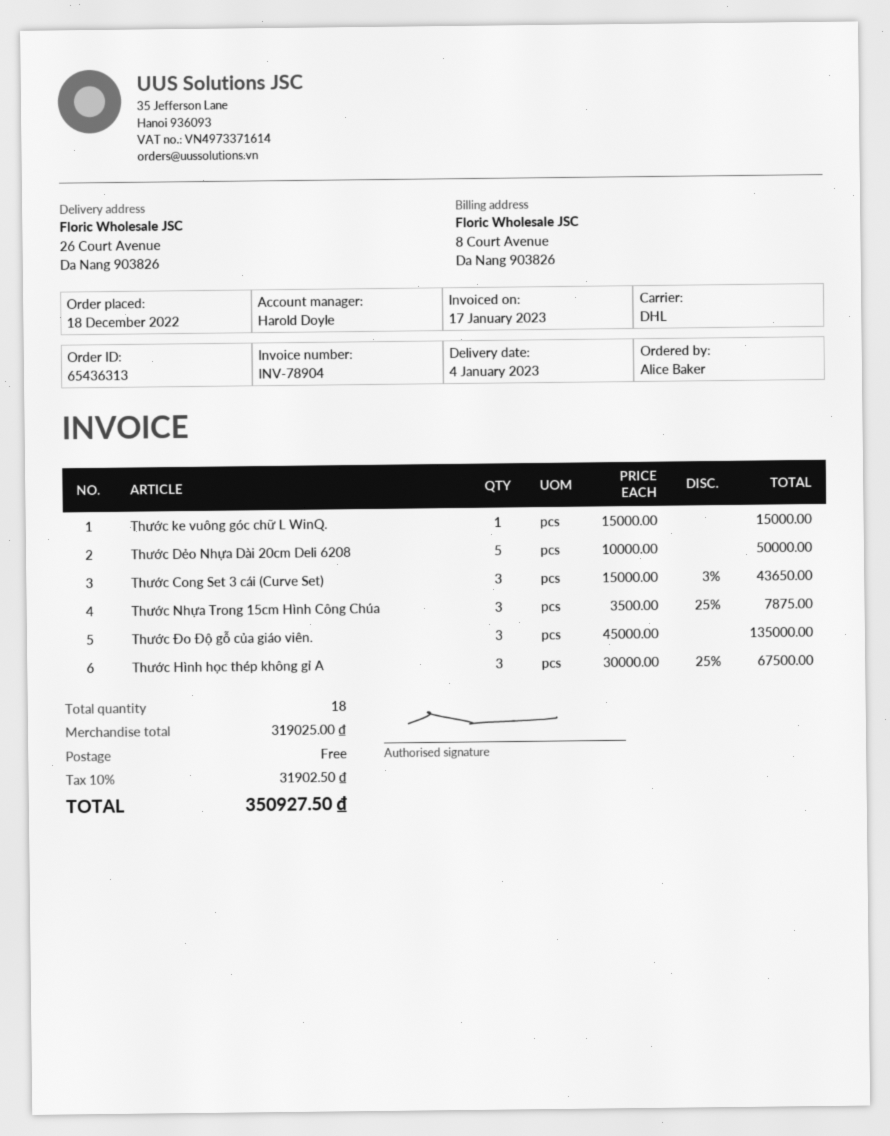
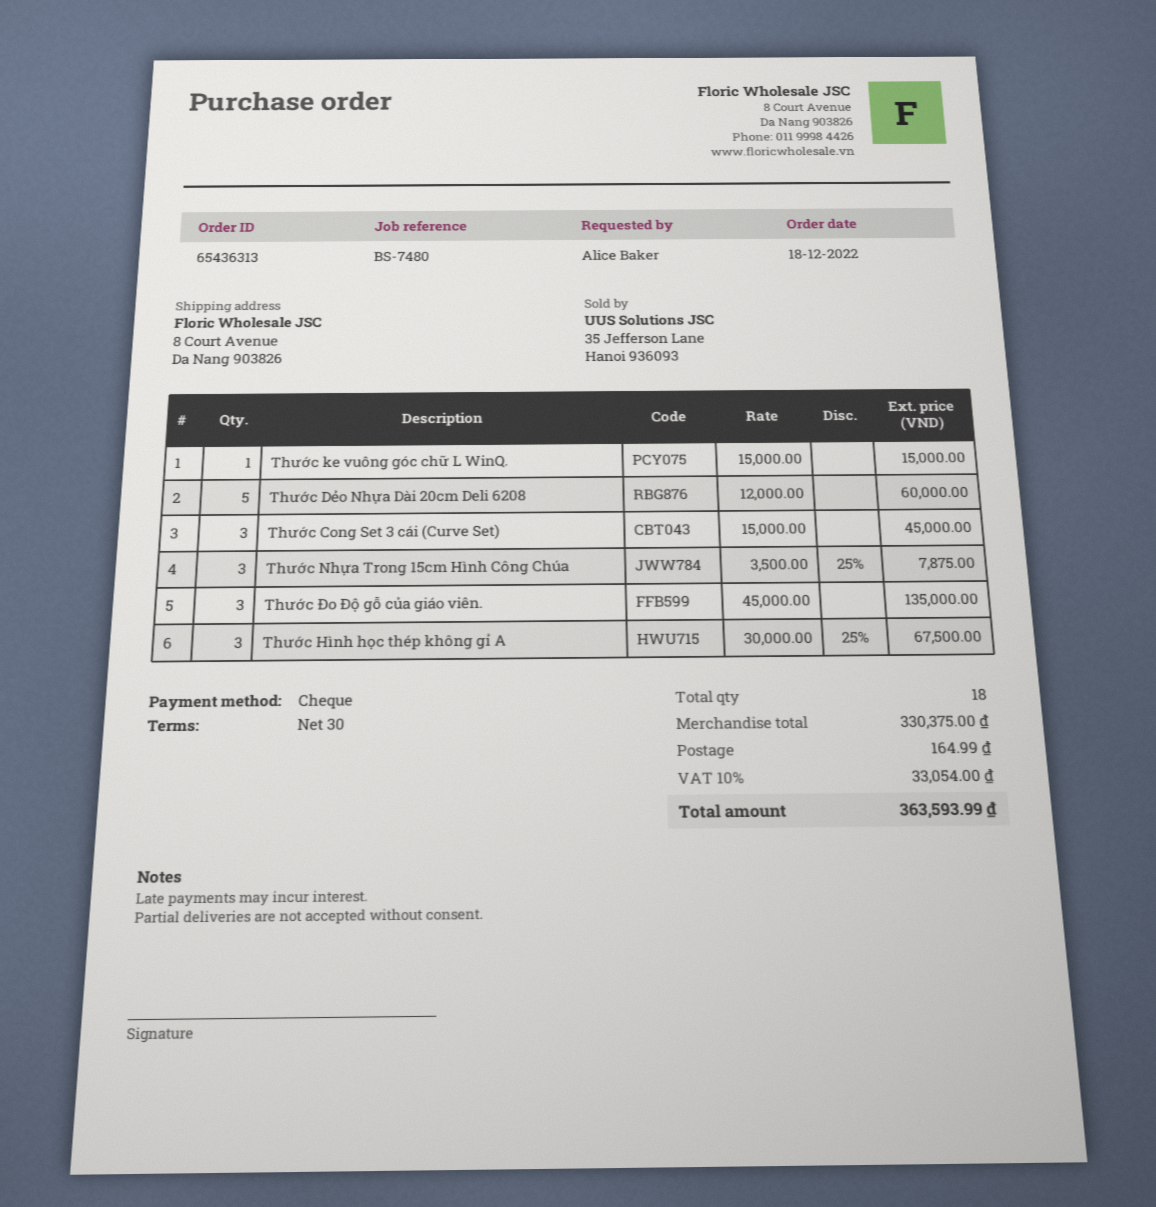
ship to: 26 Court Avenue, Da Nang 903826 -> 8 Court Avenue, Da Nang 903826
Thước Dẻo Nhựa Dài 20cm Deli 6208: 5 x 10000.00 = 50000.00 -> 5 x 12000.00 = 60000.00
Thước Cong Set 3 cái (Curve Set): 3 x 15000.00 - 3% = 43650.00 -> 3 x 15000.00 = 45000.00
subtotal: 319025.00 -> 330375.00
shipping: 0.00 -> 164.99
tax: 10% = 31902.50 -> 10% = 33054.00
total: 350927.50 -> 363593.99

